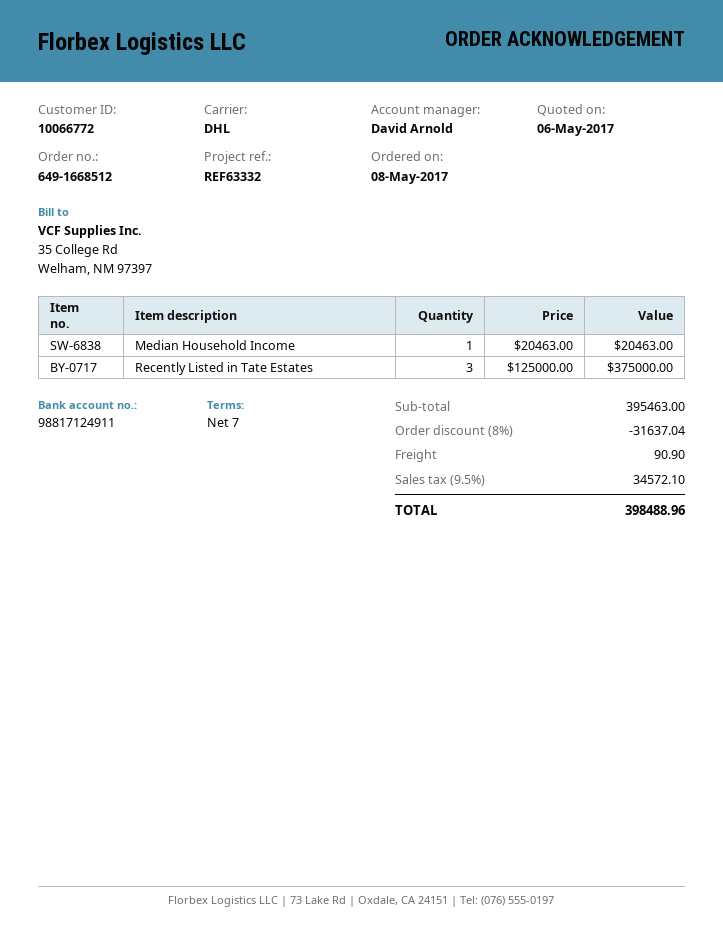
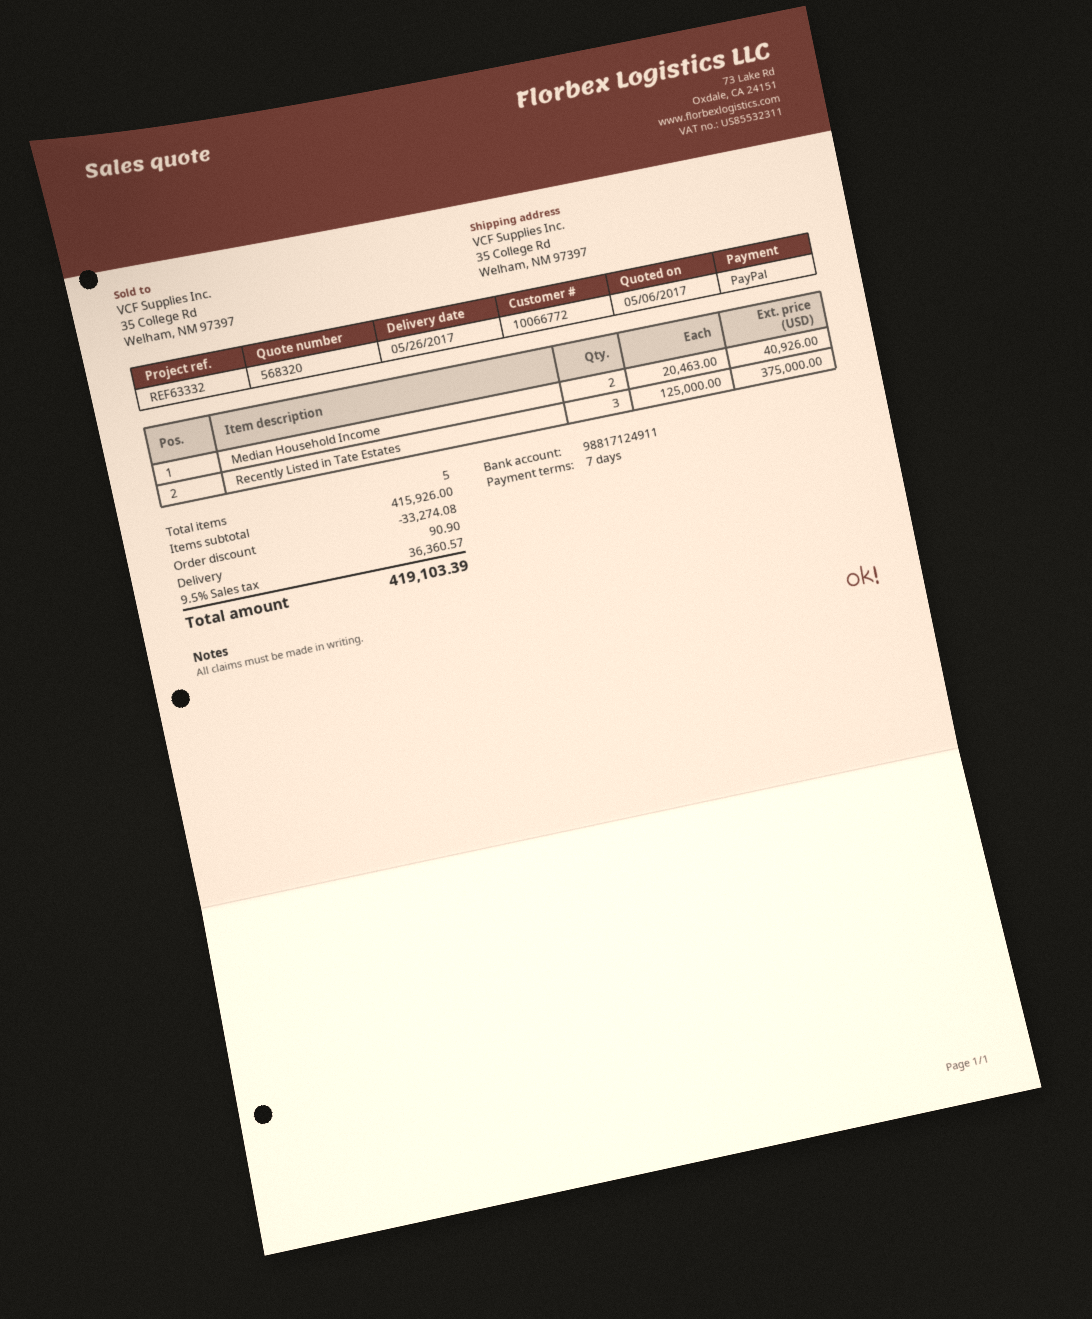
Median Household Income: 1 x 20463.00 = 20463.00 -> 2 x 20463.00 = 40926.00
subtotal: 395463.00 -> 415926.00
discount: 31637.04 -> 33274.08
tax: 9.5% = 34572.10 -> 9.5% = 36360.57
total: 398488.96 -> 419103.39

